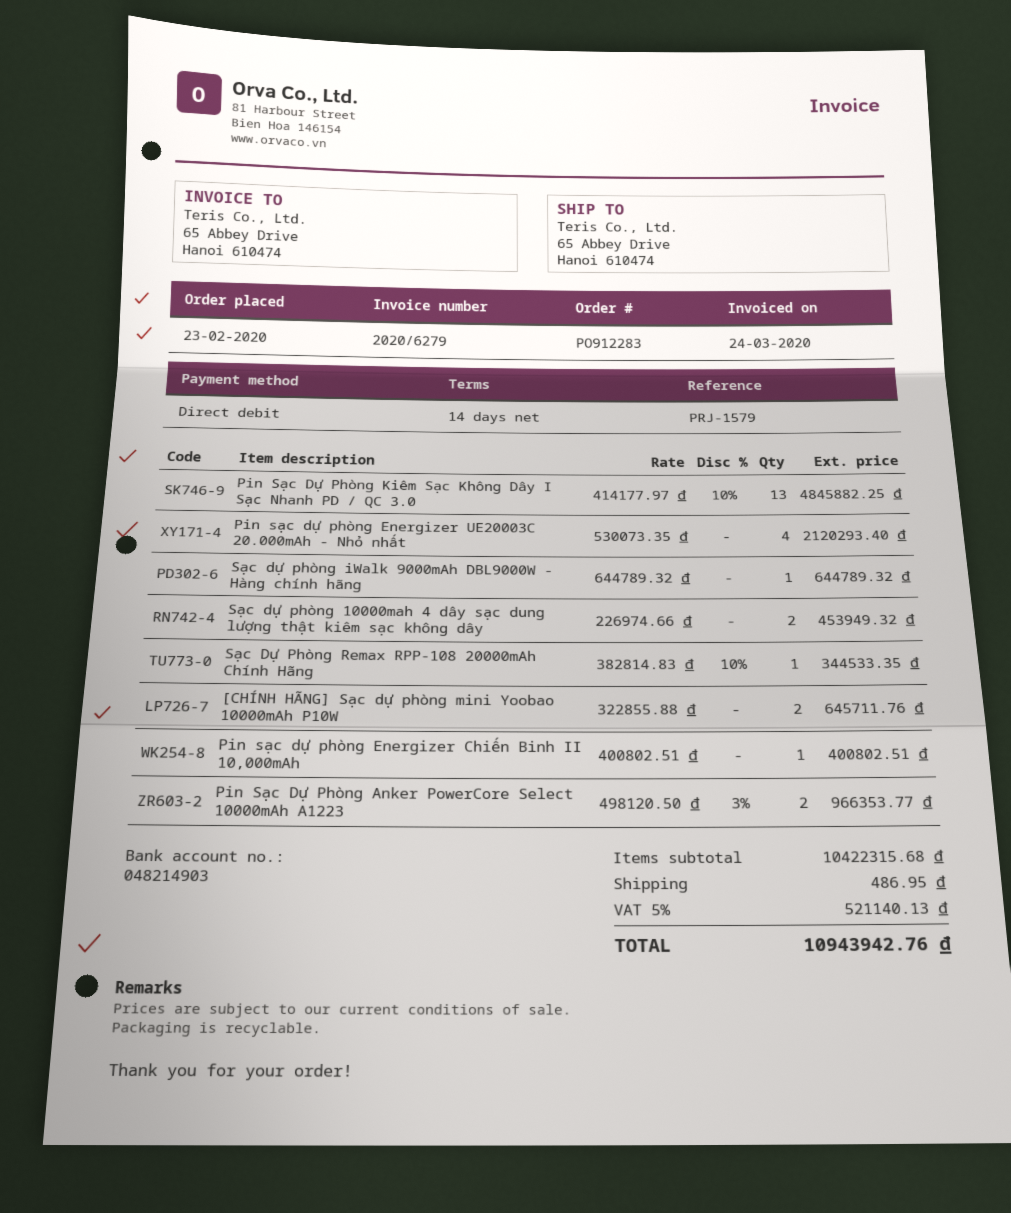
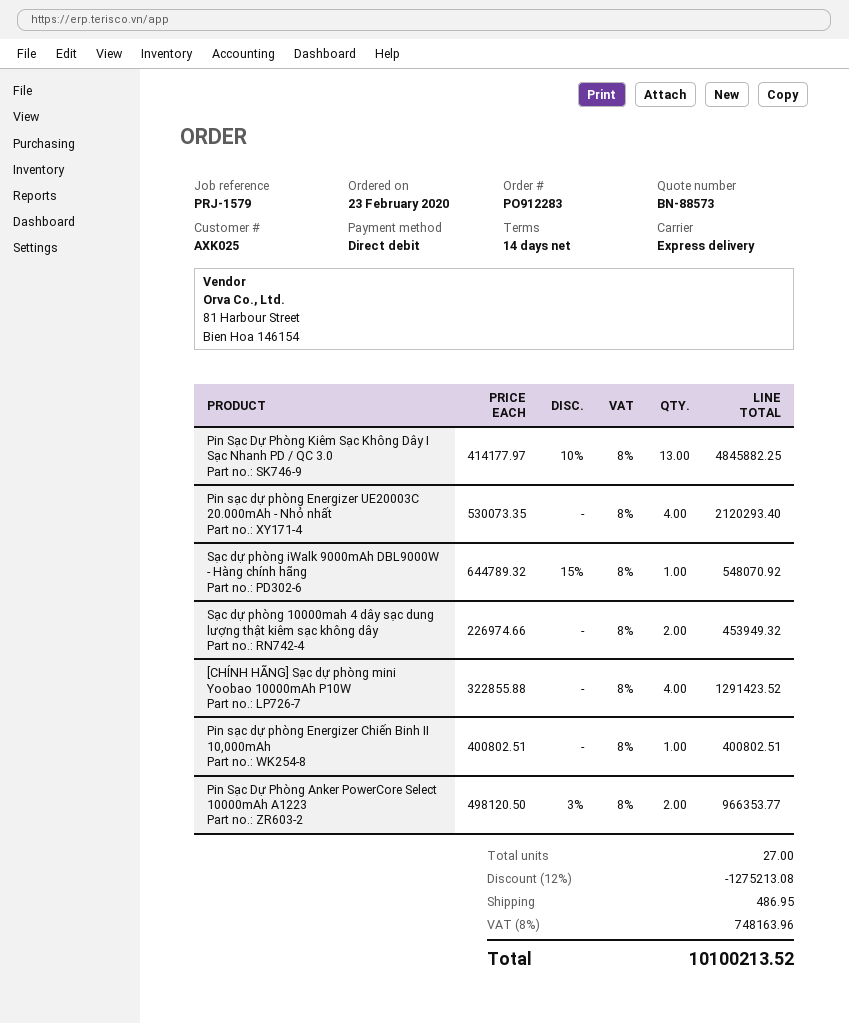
Sạc dự phòng iWalk 9000mAh DBL9000W - Hàng chính hãng: 1 x 644789.32 = 644789.32 -> 1 x 644789.32 - 15% = 548070.92
Sạc Dự Phòng Remax RPP-108 20000mAh Chính Hãng: 1 x 382814.83 - 10% = 344533.35 -> none
[CHÍNH HÃNG] Sạc dự phòng mini Yoobao 10000mAh P10W: 2 x 322855.88 = 645711.76 -> 4 x 322855.88 = 1291423.52
discount: none -> 12% = 1275213.08
tax: 5% = 521140.13 -> 8% = 748163.96
total: 10943942.76 -> 10100213.52

